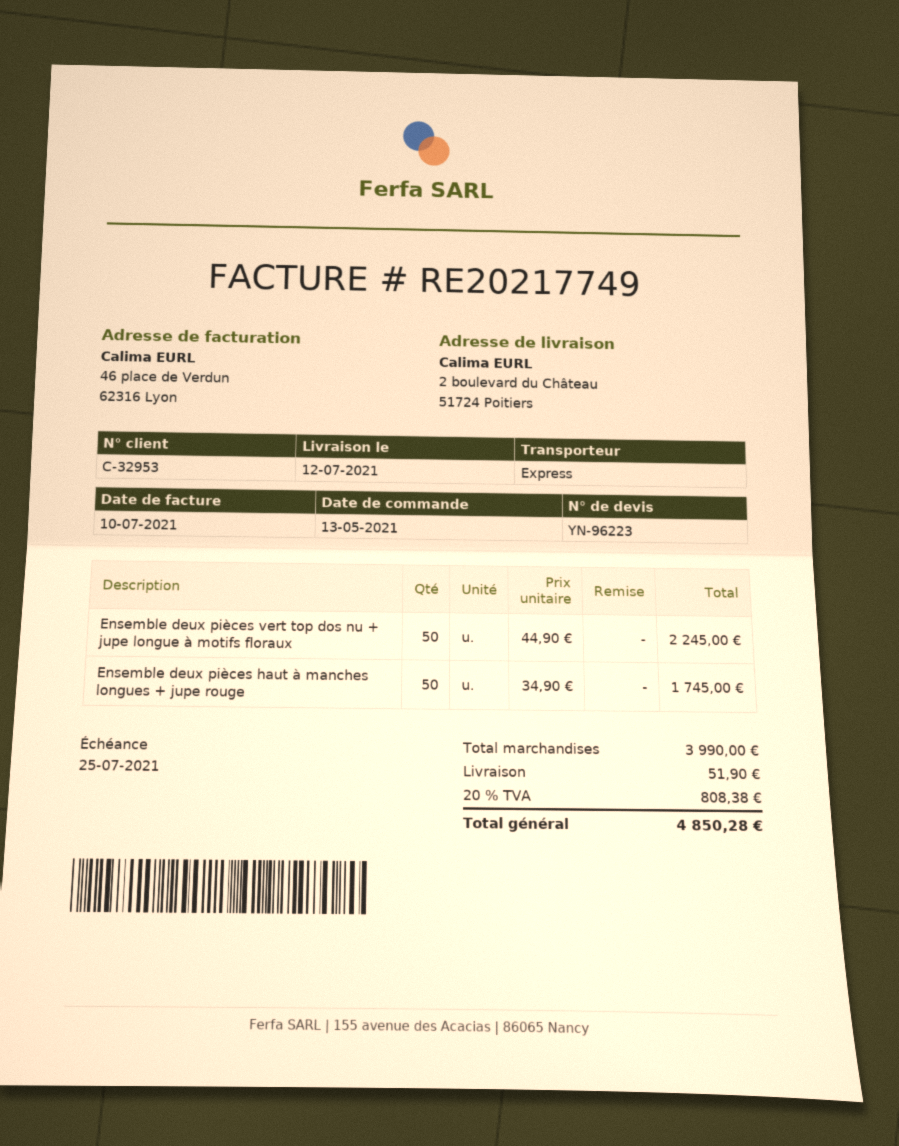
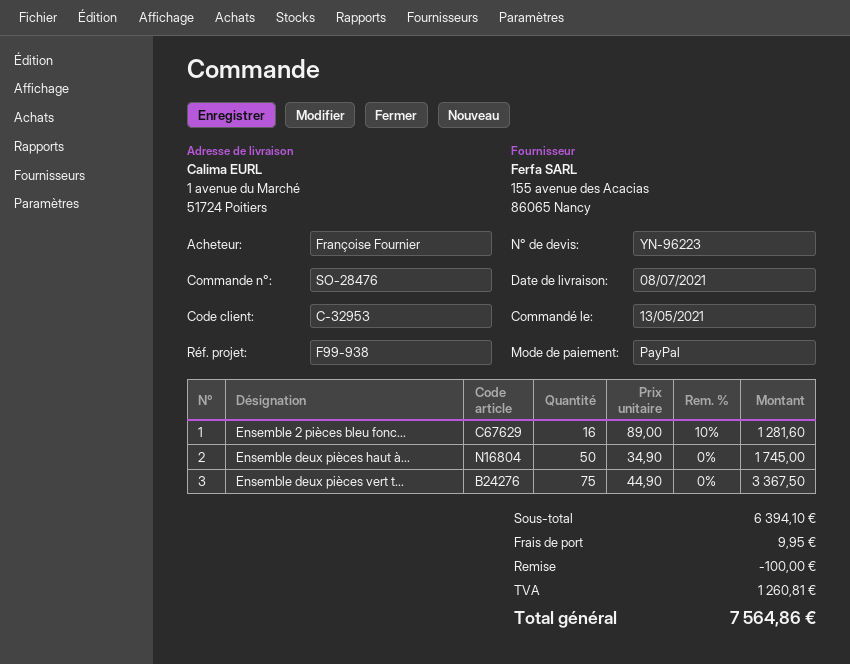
delivery date: 2021-07-12 -> 2021-07-08
ship to: 2 boulevard du Château, 51724 Poitiers -> 1 avenue du Marché, 51724 Poitiers
Ensemble deux pièces vert top dos nu + jupe longue à motifs floraux: 50 x 44.90 = 2245.00 -> 75 x 44.90 = 3367.50
Ensemble 2 pièces bleu fonc...: none -> 16 x 89.00 - 10% = 1281.60
subtotal: 3990.00 -> 6394.10
discount: none -> 100.00
shipping: 51.90 -> 9.95
tax: 808.38 -> 1260.81
total: 4850.28 -> 7564.86

